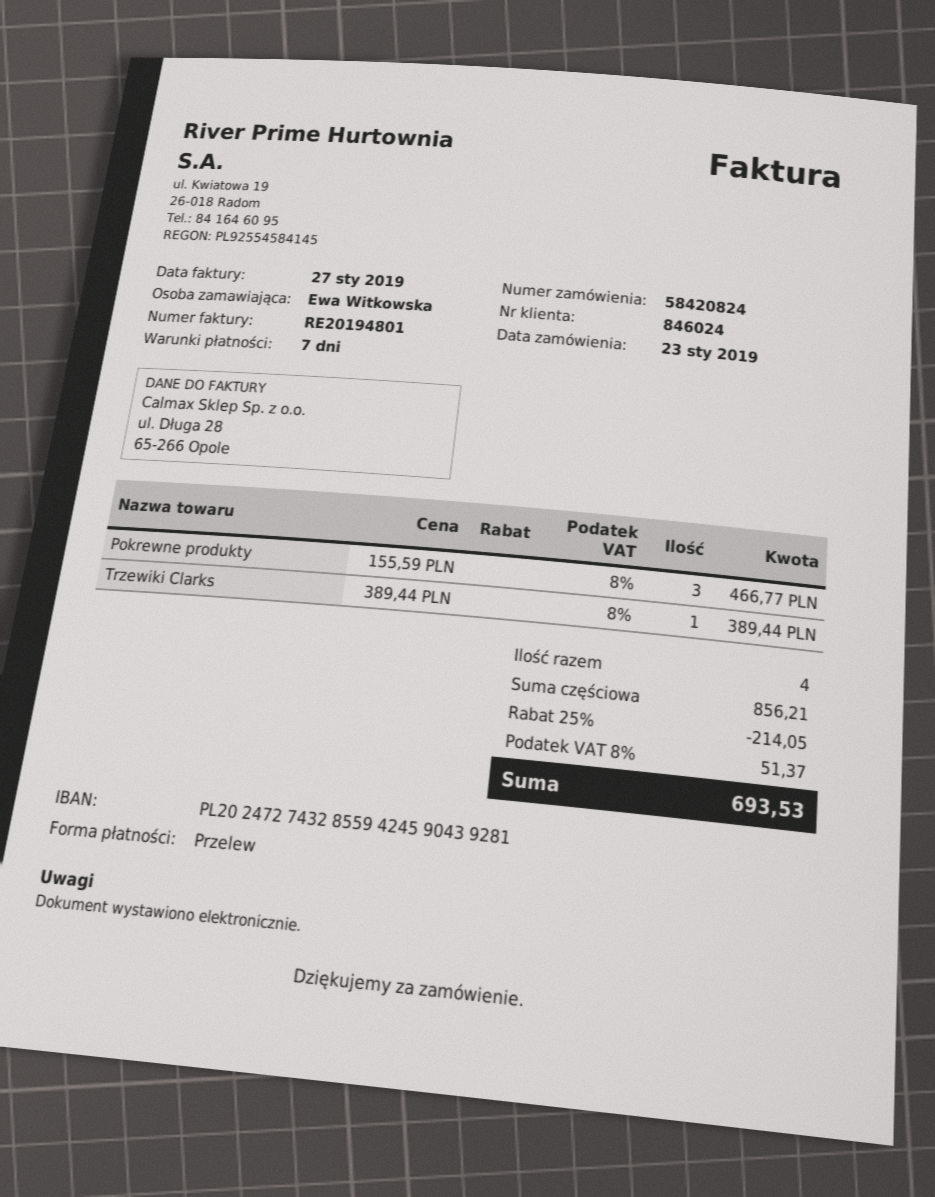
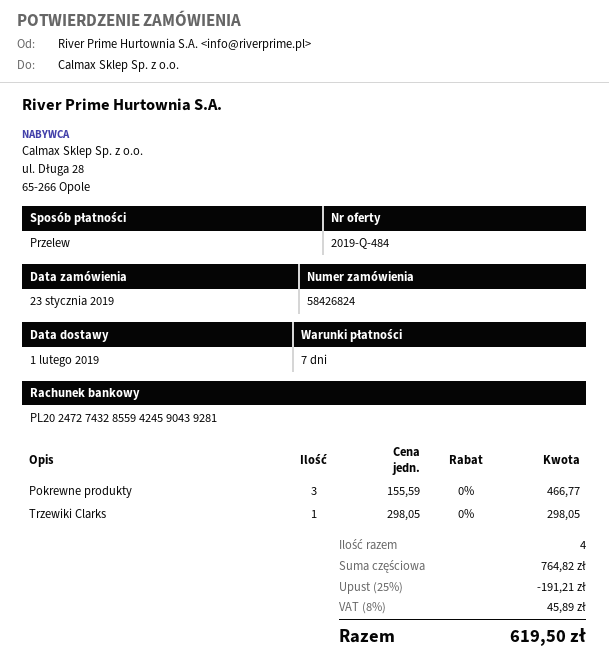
order number: 58420824 -> 58426824
Trzewiki Clarks: 1 x 389.44 = 389.44 -> 1 x 298.05 = 298.05
subtotal: 856.21 -> 764.82
discount: 25% = 214.05 -> 25% = 191.21
tax: 8% = 51.37 -> 8% = 45.89
total: 693.53 -> 619.50

